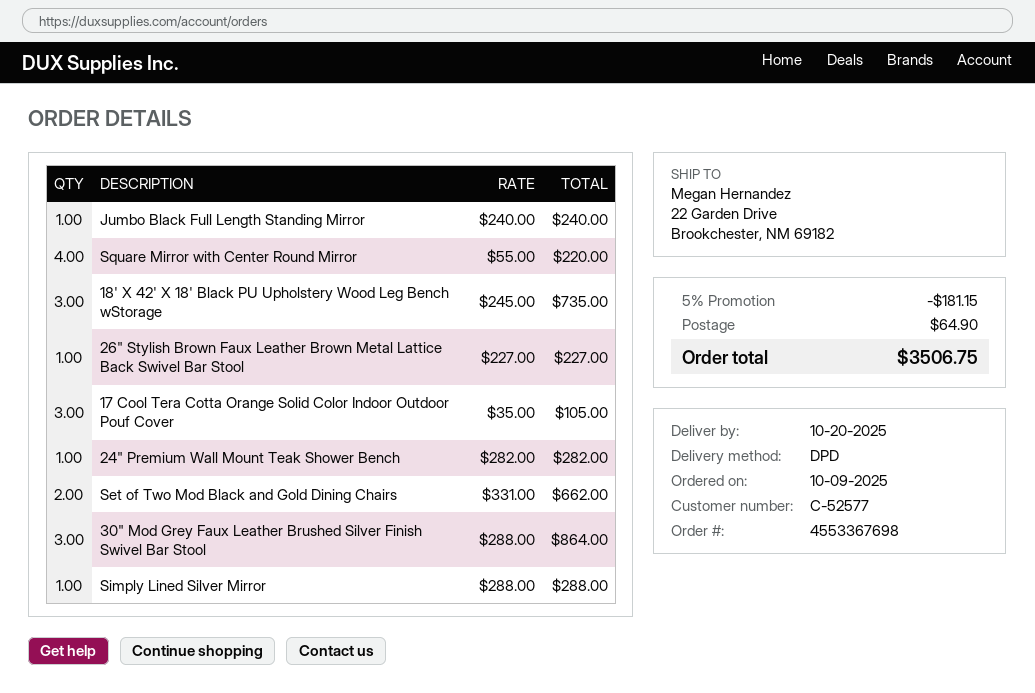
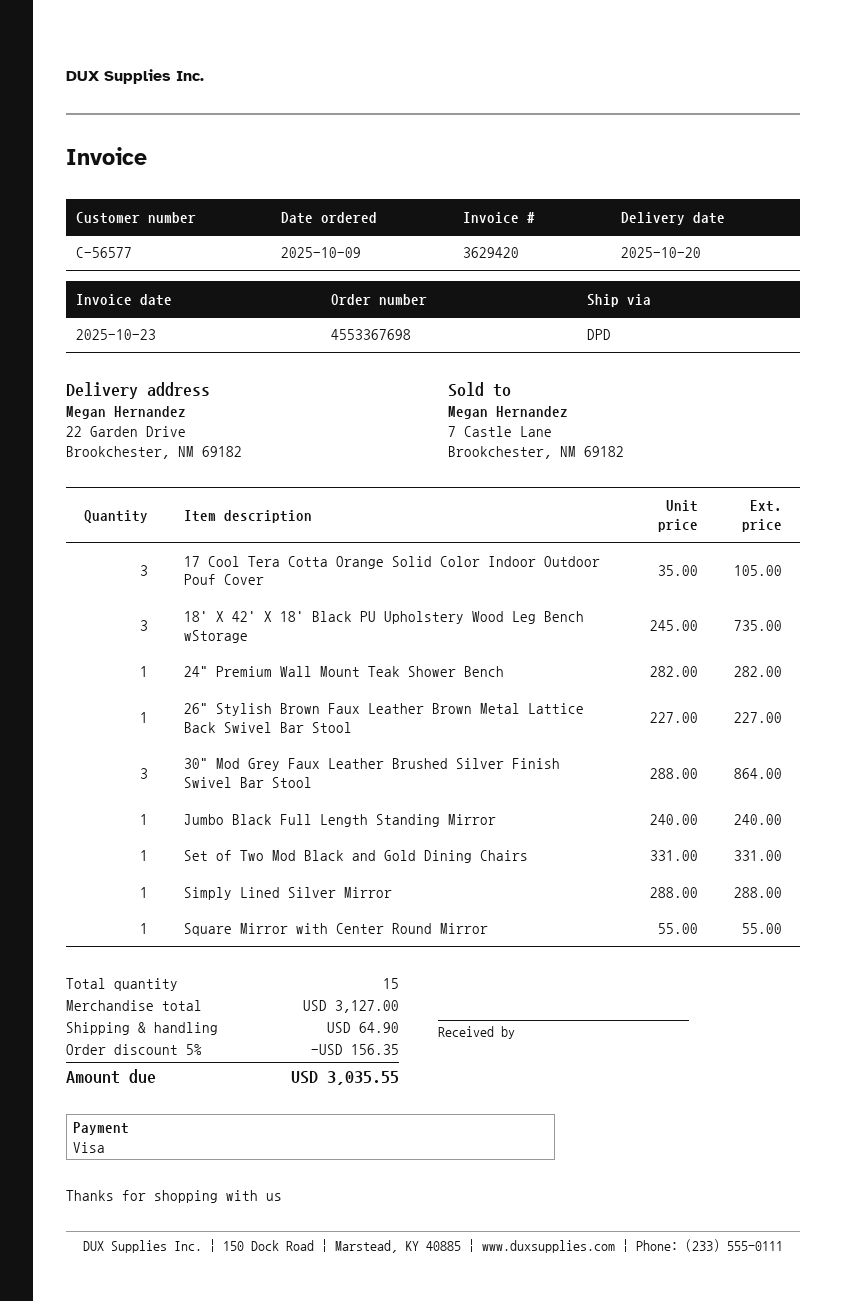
customer number: C-52577 -> C-56577
Square Mirror with Center Round Mirror: 4 x 55.00 = 220.00 -> 1 x 55.00 = 55.00
Set of Two Mod Black and Gold Dining Chairs: 2 x 331.00 = 662.00 -> 1 x 331.00 = 331.00
discount: 5% = 181.15 -> 5% = 156.35
total: 3506.75 -> 3035.55

